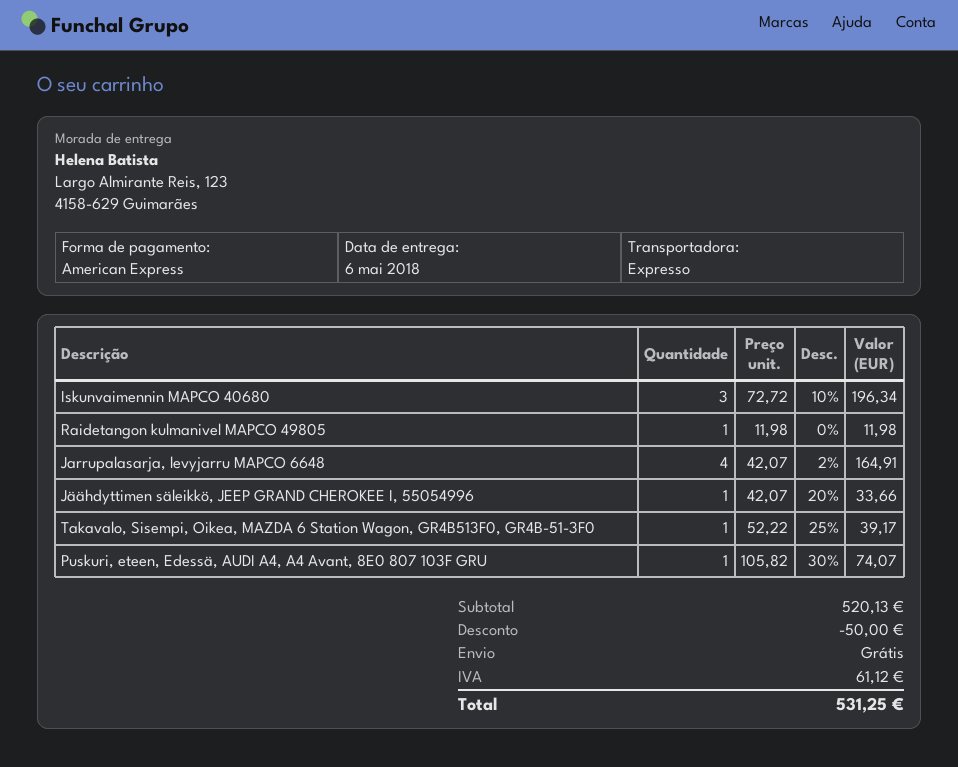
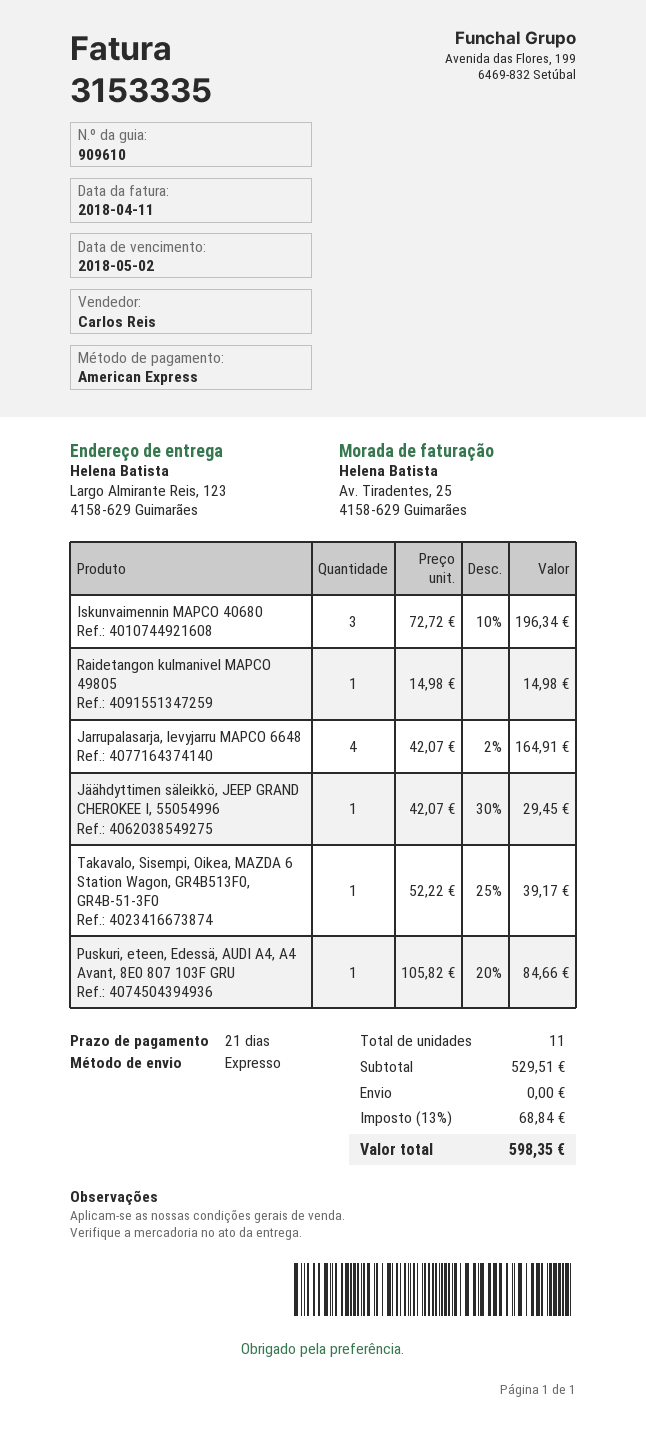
Raidetangon kulmanivel MAPCO 49805: 1 x 11.98 = 11.98 -> 1 x 14.98 = 14.98
Jäähdyttimen säleikkö, JEEP GRAND CHEROKEE I, 55054996: 1 x 42.07 - 20% = 33.66 -> 1 x 42.07 - 30% = 29.45
Puskuri, eteen, Edessä, AUDI A4, A4 Avant, 8E0 807 103F GRU: 1 x 105.82 - 30% = 74.07 -> 1 x 105.82 - 20% = 84.66
subtotal: 520.13 -> 529.51
discount: 50.00 -> none
tax: 61.12 -> 68.84
total: 531.25 -> 598.35

